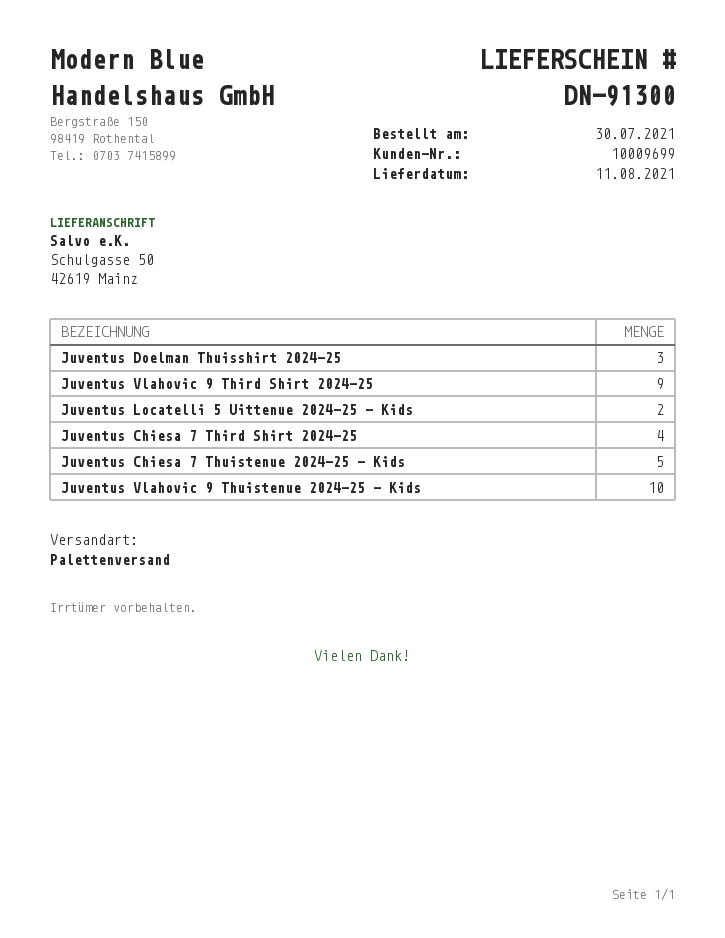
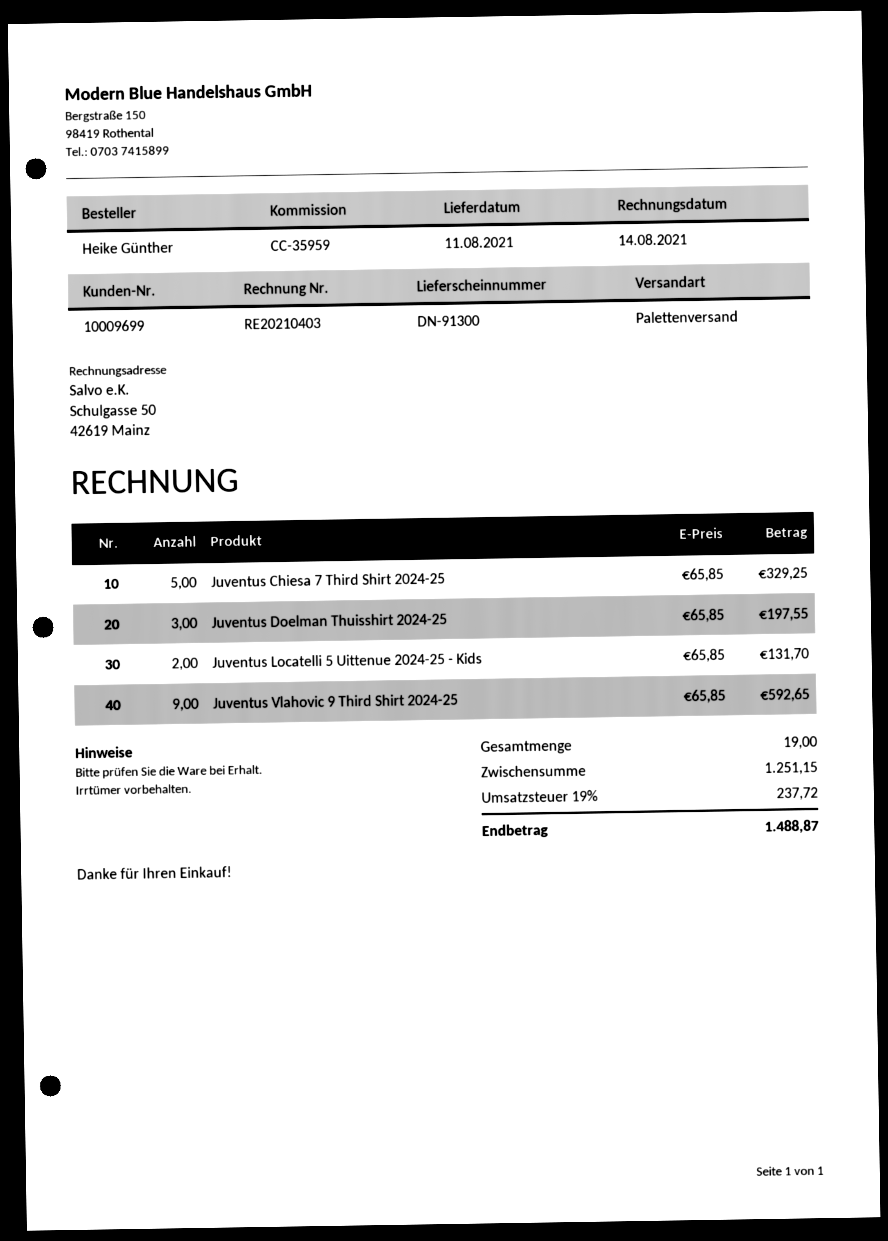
Juventus Chiesa 7 Third Shirt 2024-25: 4 -> 5
Juventus Chiesa 7 Thuistenue 2024-25 - Kids: 5 -> none
Juventus Vlahovic 9 Thuistenue 2024-25 - Kids: 10 -> none

